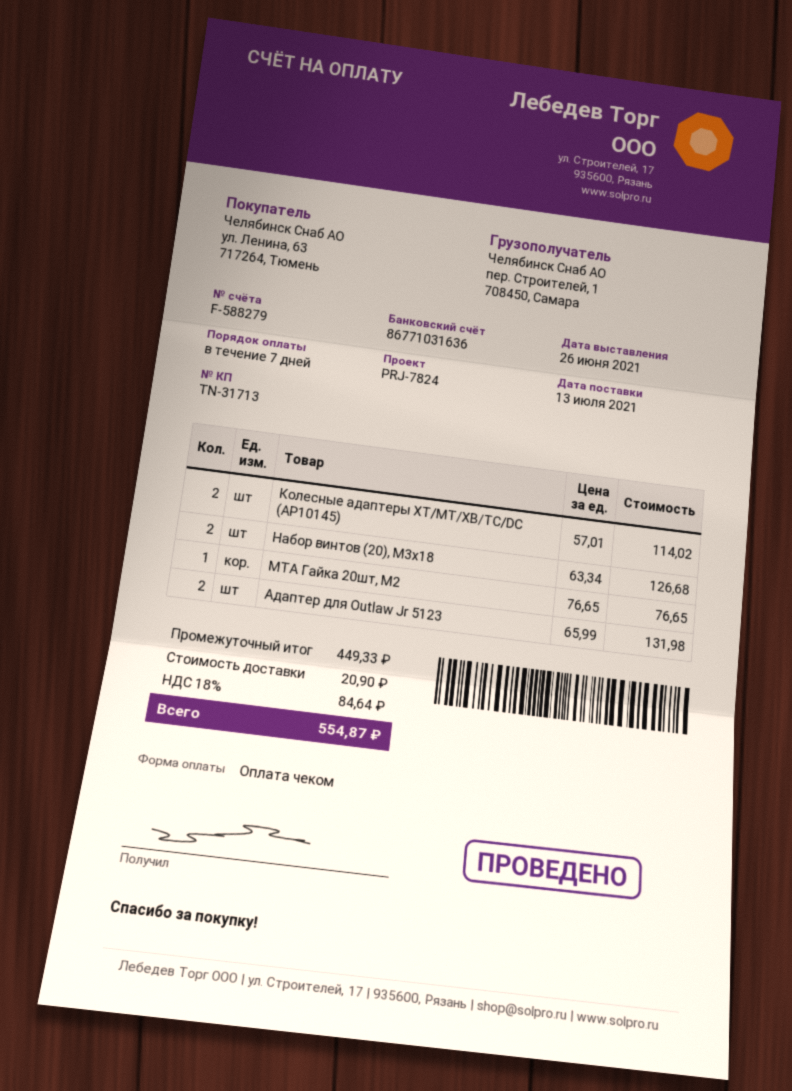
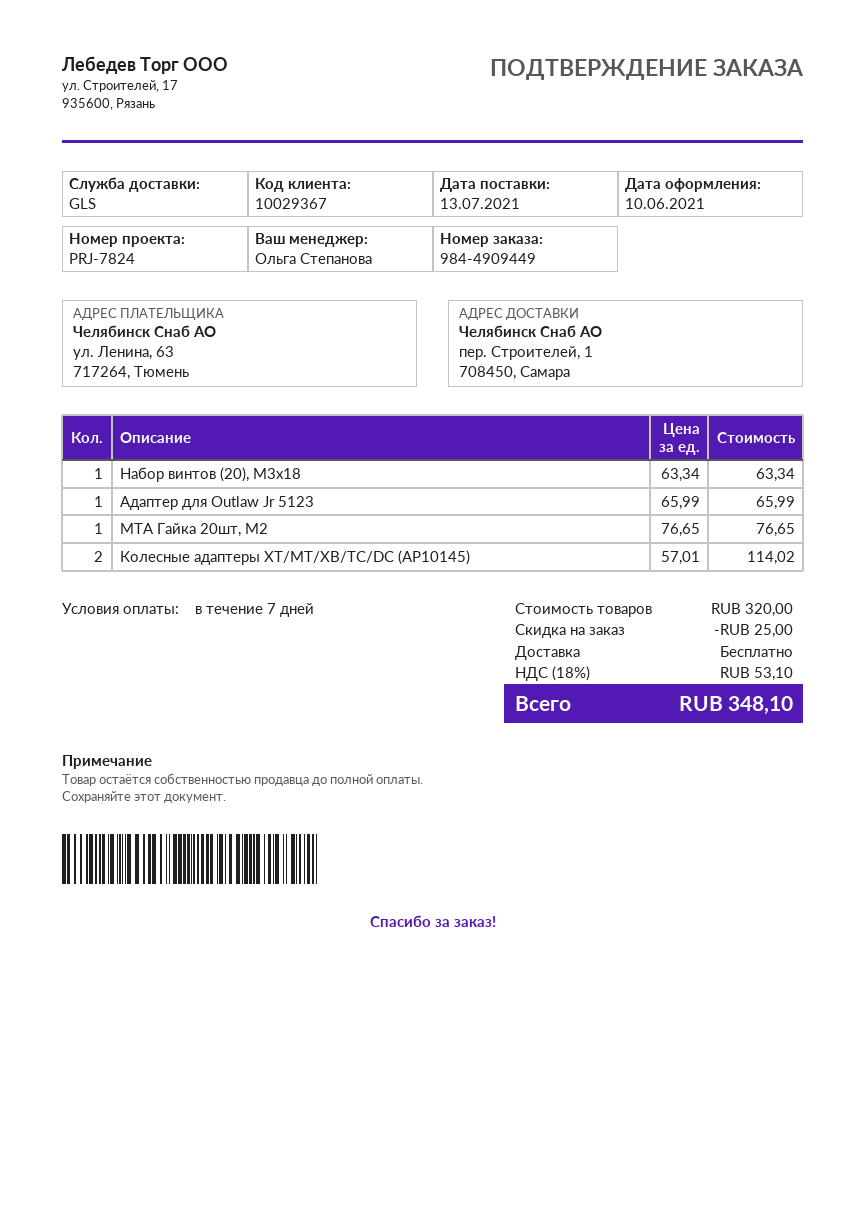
Набор винтов (20), М3х18: 2 x 63.34 = 126.68 -> 1 x 63.34 = 63.34
Адаптер для Outlaw Jr 5123: 2 x 65.99 = 131.98 -> 1 x 65.99 = 65.99
subtotal: 449.33 -> 320.00
discount: none -> 25.00
shipping: 20.90 -> 0.00
tax: 18% = 84.64 -> 18% = 53.10
total: 554.87 -> 348.10

